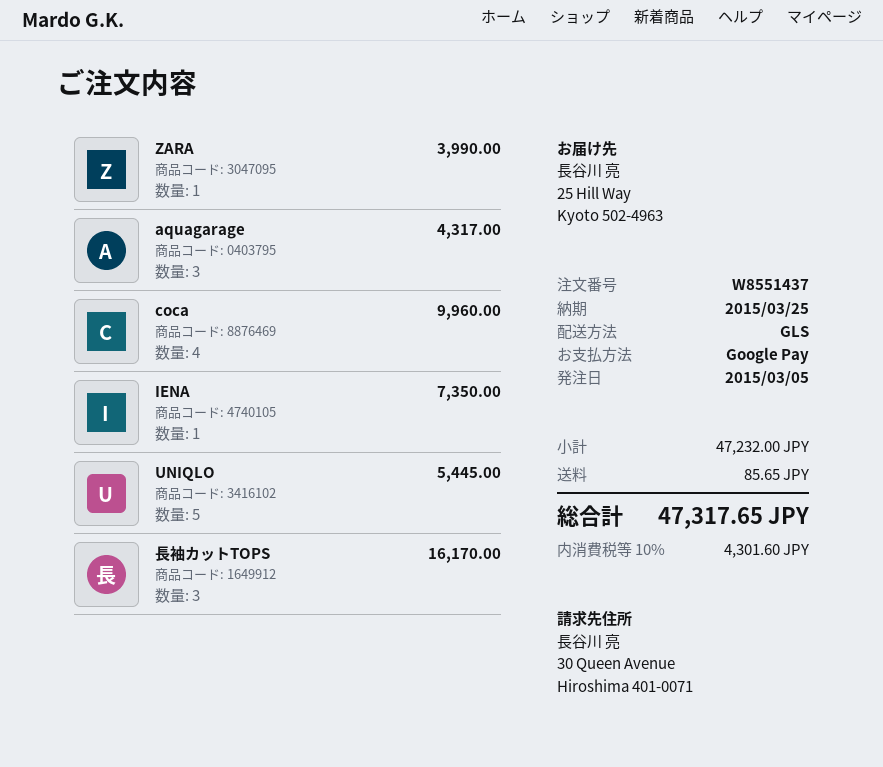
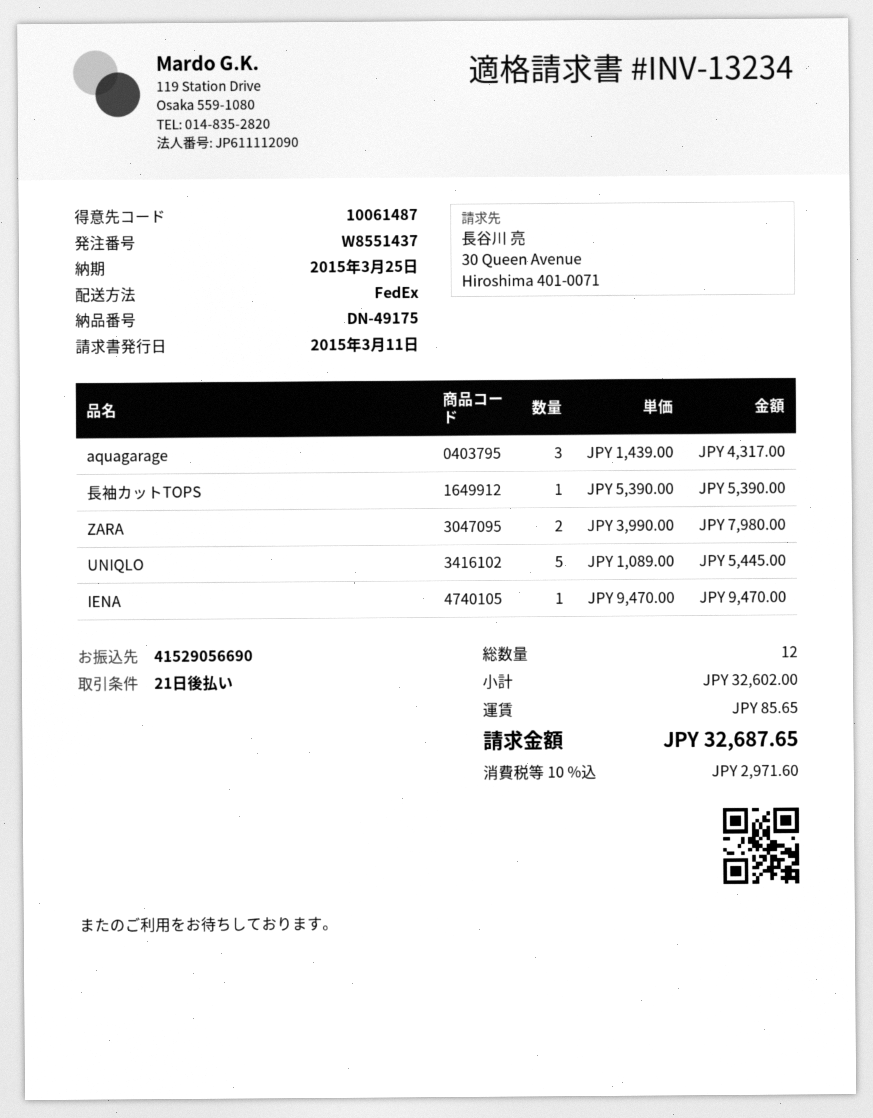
shipping method: GLS -> FedEx
ZARA: 1 for 3990.00 -> 2 for 7980.00
coca: 4 for 9960.00 -> none
IENA: 1 for 7350.00 -> 1 for 9470.00
長袖カットTOPS: 3 for 16170.00 -> 1 for 5390.00
subtotal: 47232.00 -> 32602.00
tax: 10% = 4301.60 -> 10% = 2971.60
total: 47317.65 -> 32687.65

